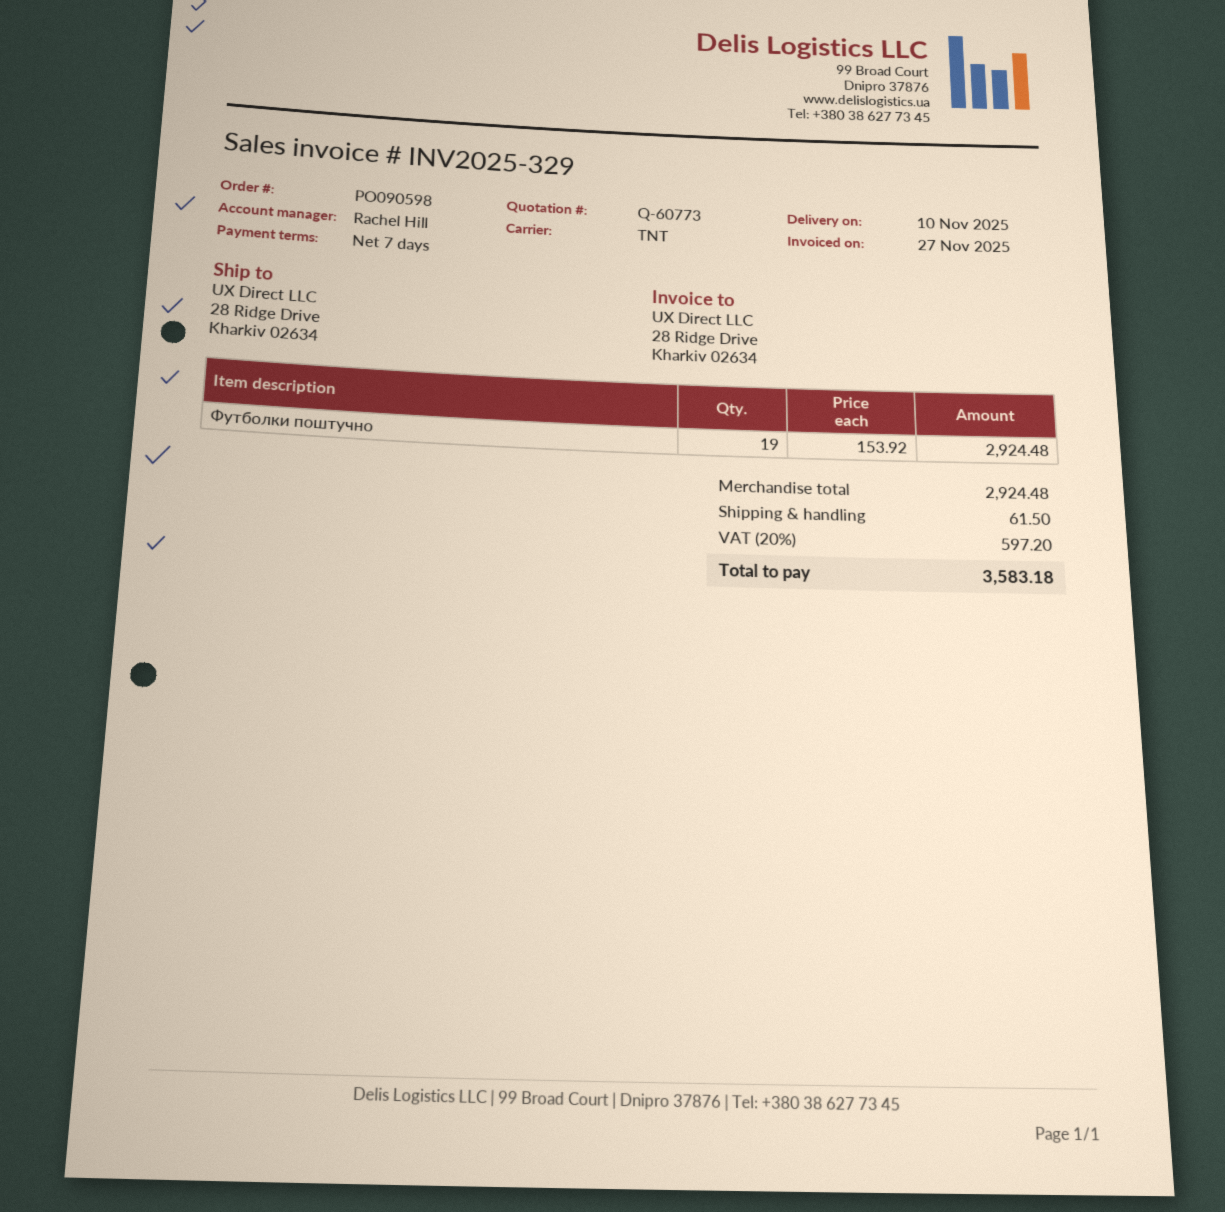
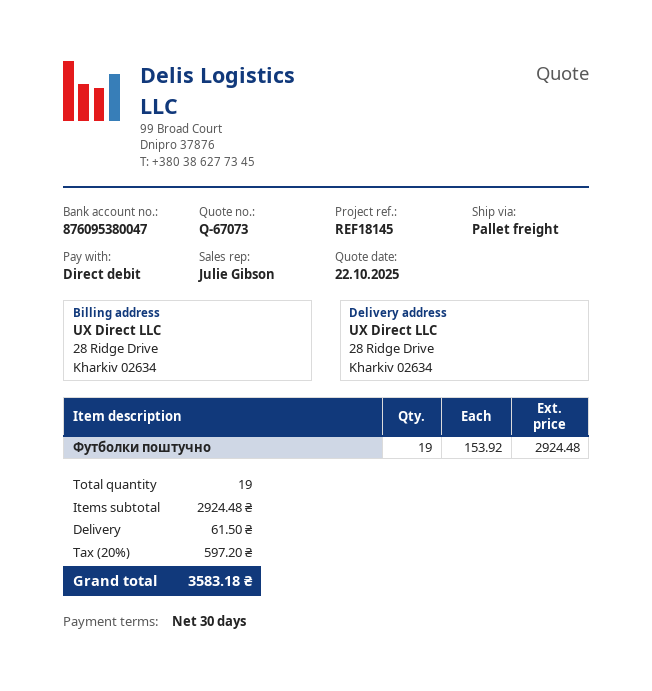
quote number: Q-60773 -> Q-67073
payment terms: 7 days -> 30 days
sales rep: Rachel Hill -> Julie Gibson
shipping method: TNT -> pallet freight

